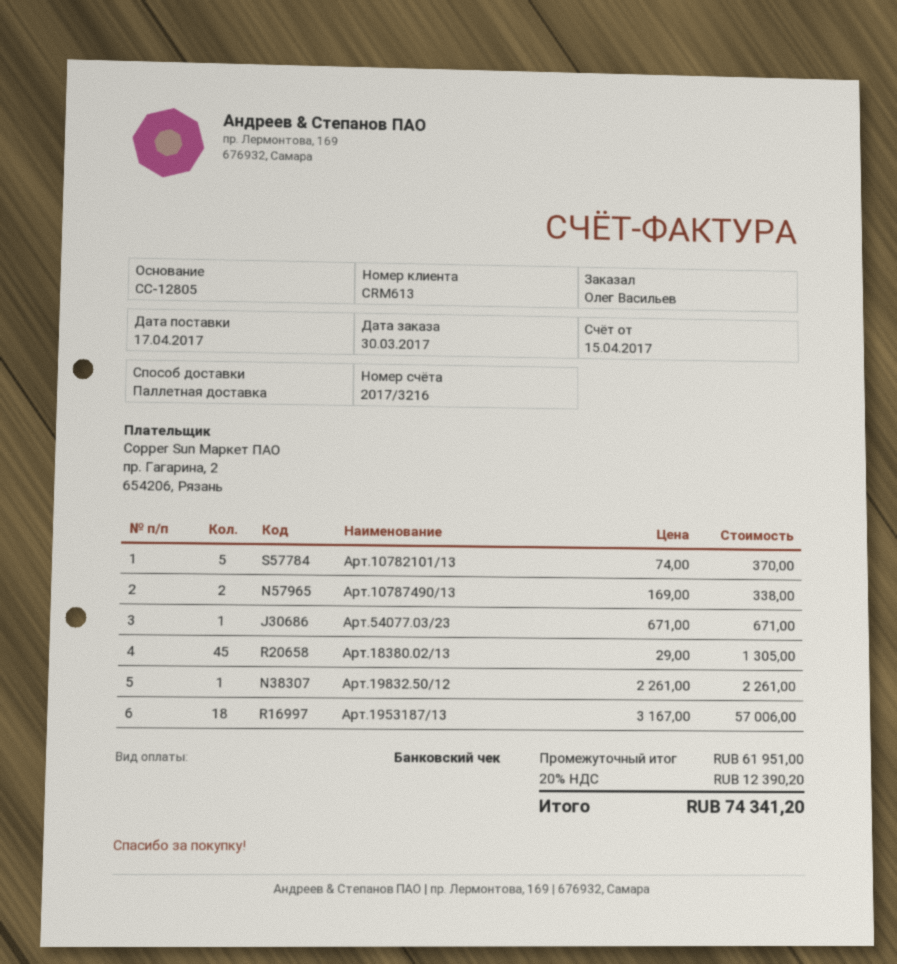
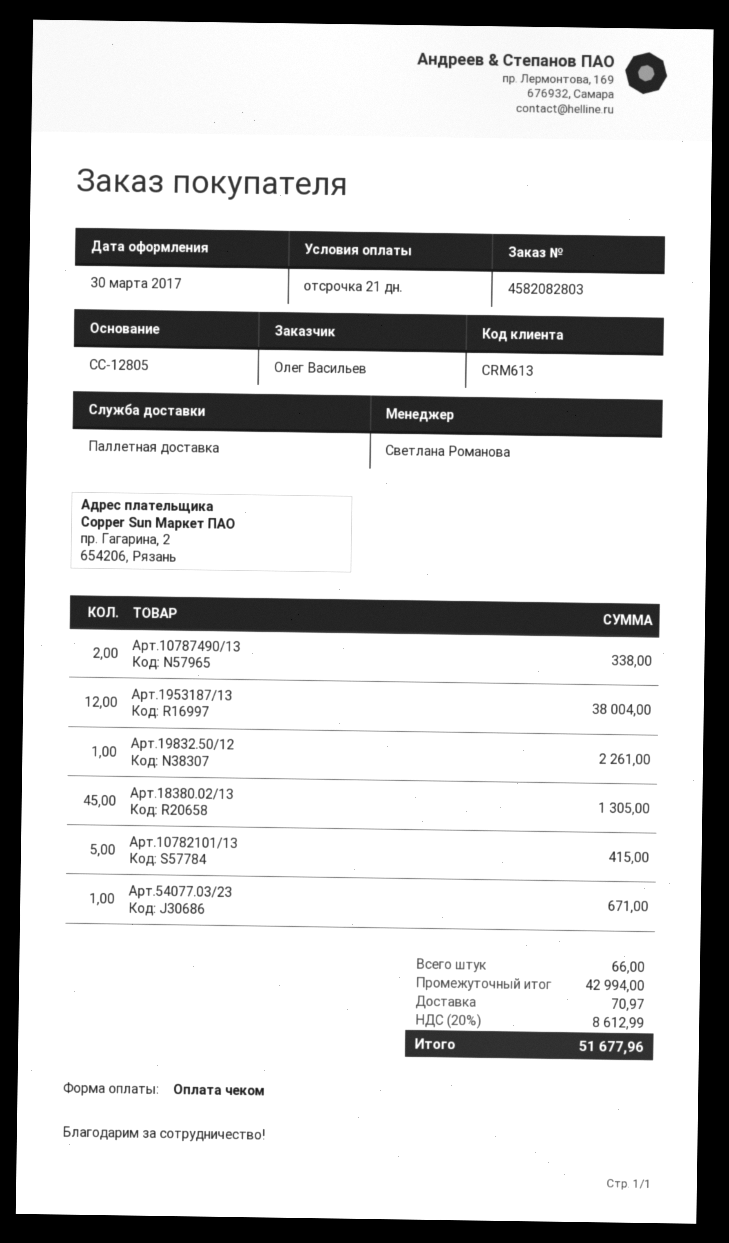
Арт.10782101/13: 5 for 370.00 -> 5 for 415.00
Арт.1953187/13: 18 for 57006.00 -> 12 for 38004.00
subtotal: 61951.00 -> 42994.00
shipping: none -> 70.97
tax: 20% = 12390.20 -> 20% = 8612.99
total: 74341.20 -> 51677.96

